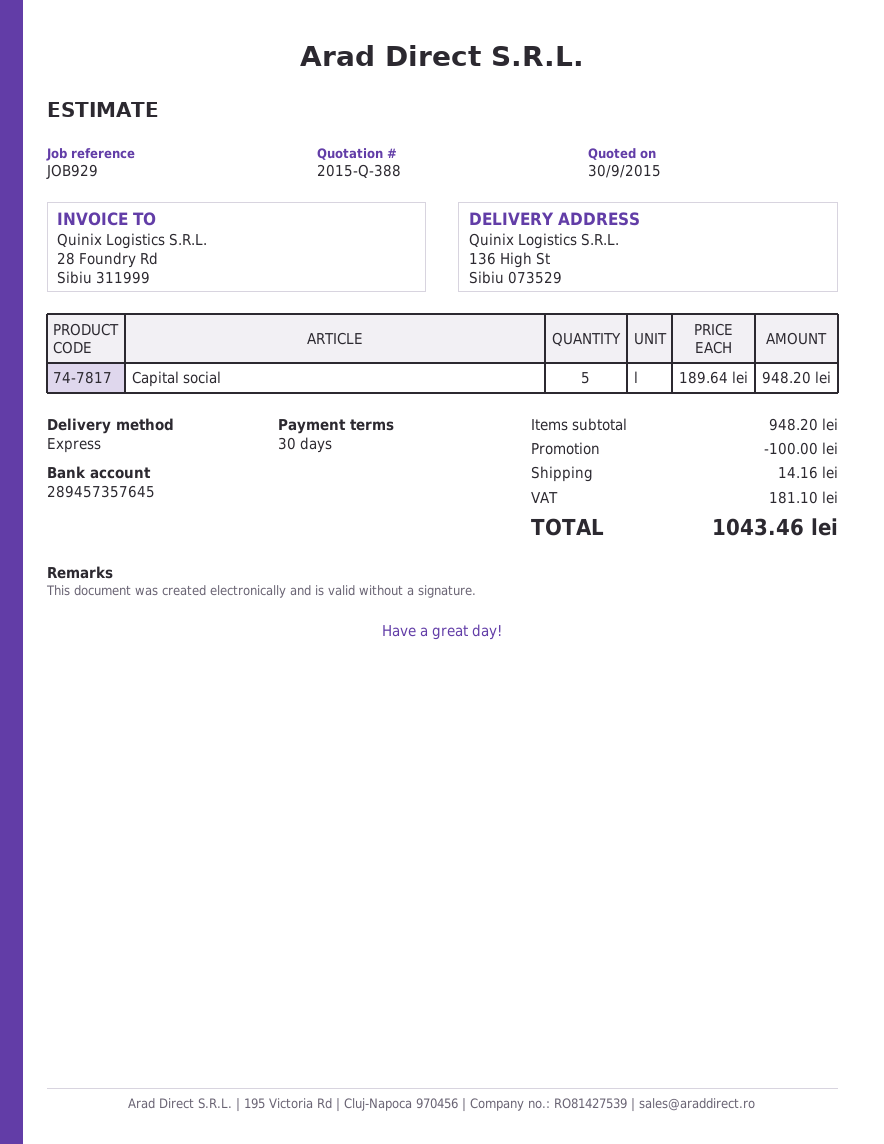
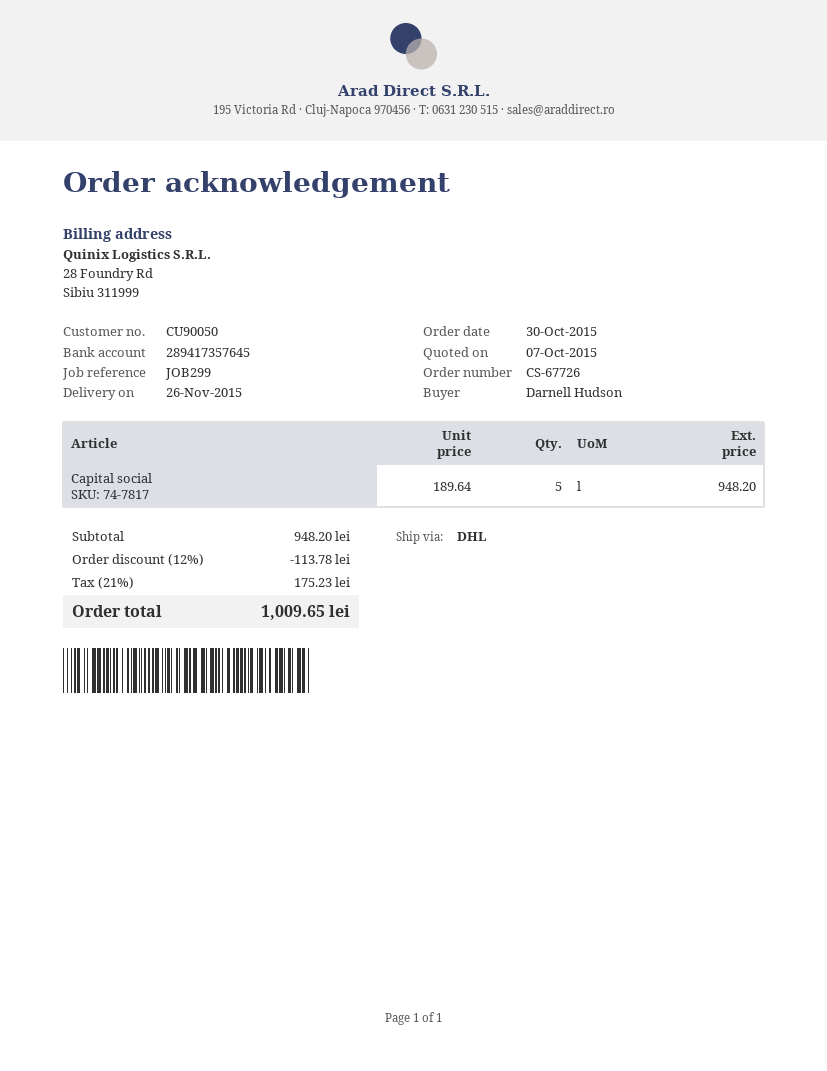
quote date: 2015-09-30 -> 2015-10-07
reference: JOB929 -> JOB299
bank account: 289457357645 -> 289417357645
shipping method: express -> DHL
discount: 100.00 -> 113.78
shipping: 14.16 -> none
tax: 181.10 -> 175.23
total: 1043.46 -> 1009.65

